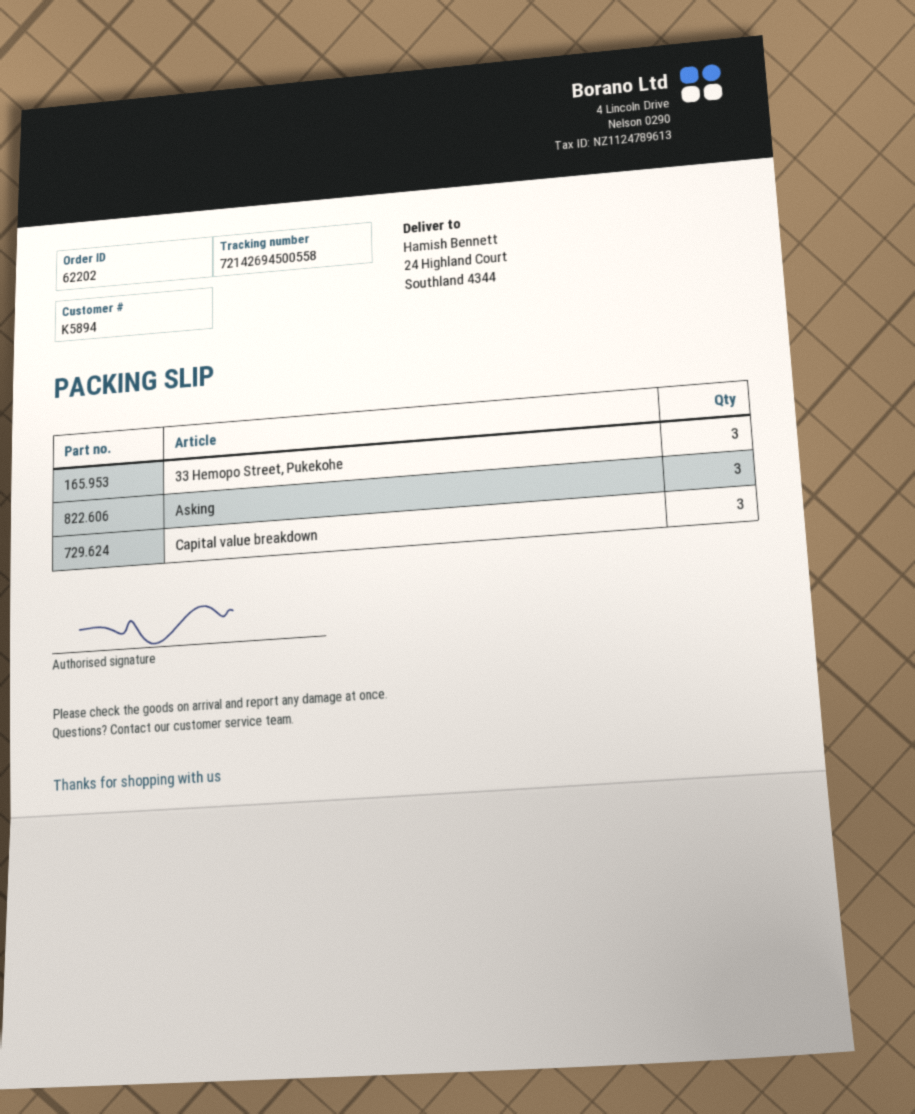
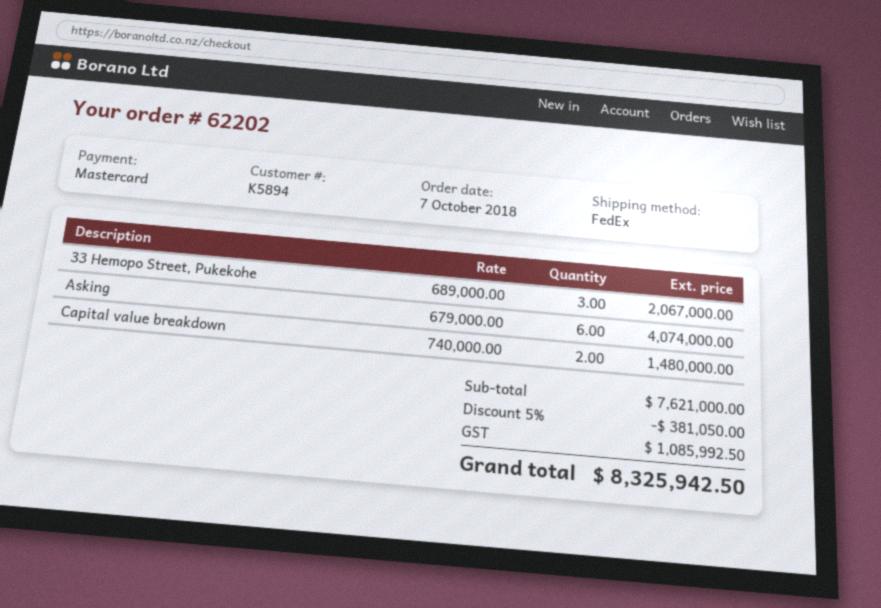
Asking: 3 -> 6
Capital value breakdown: 3 -> 2

